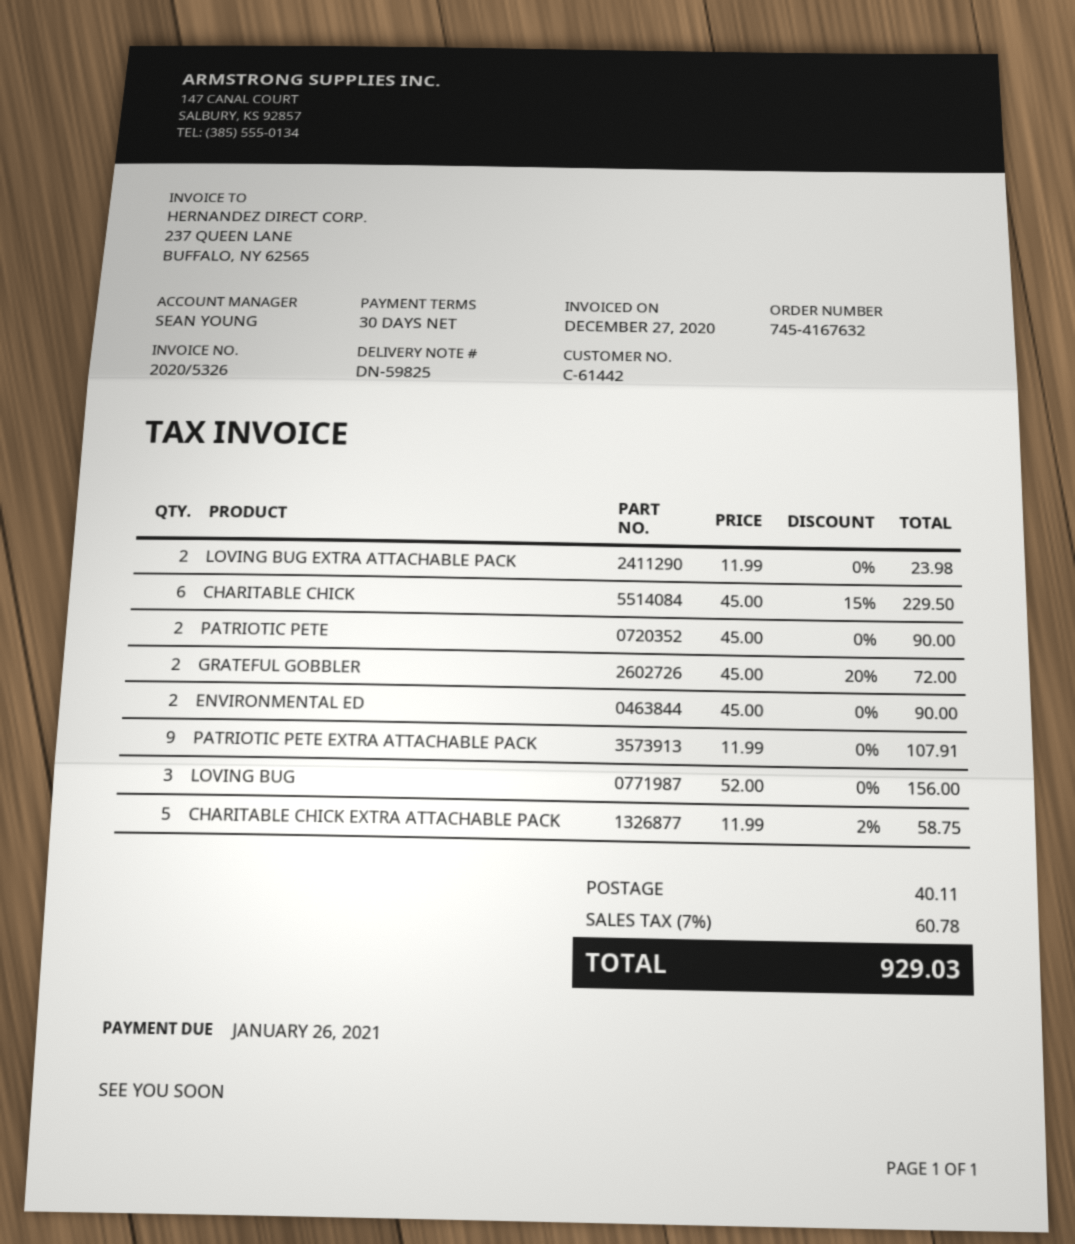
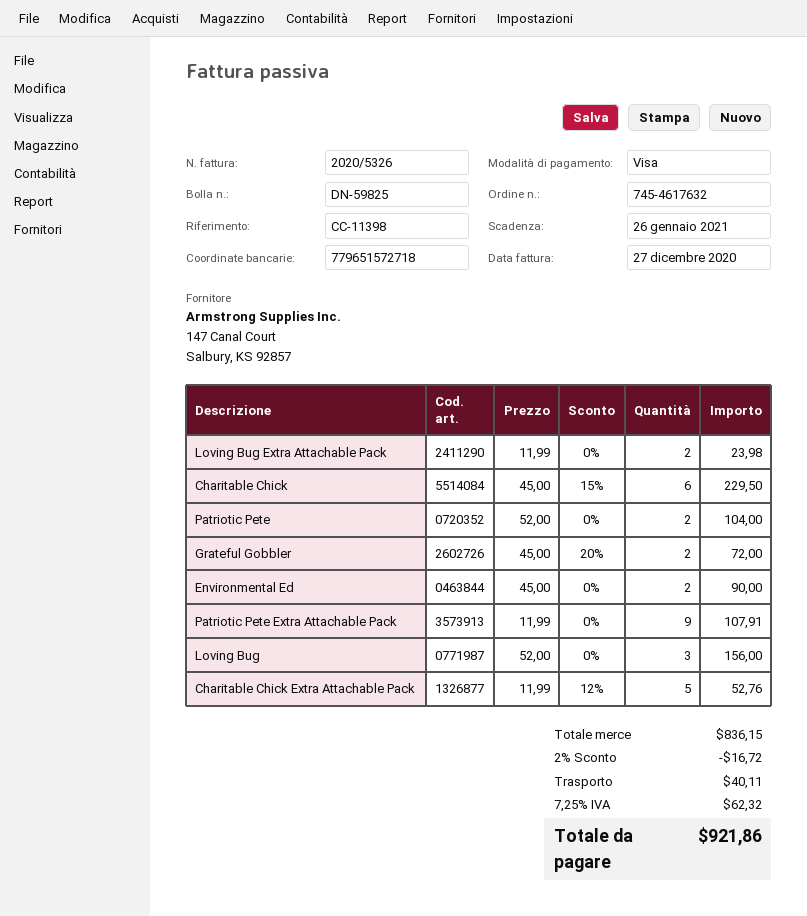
order number: 745-4167632 -> 745-4617632
PATRIOTIC PETE: 2 x 45.00 = 90.00 -> 2 x 52.00 = 104.00
CHARITABLE CHICK EXTRA ATTACHABLE PACK: 5 x 11.99 - 2% = 58.75 -> 5 x 11.99 - 12% = 52.76
discount: none -> 2% = 16.72
tax: 7% = 60.78 -> 7.25% = 62.32
total: 929.03 -> 921.86

